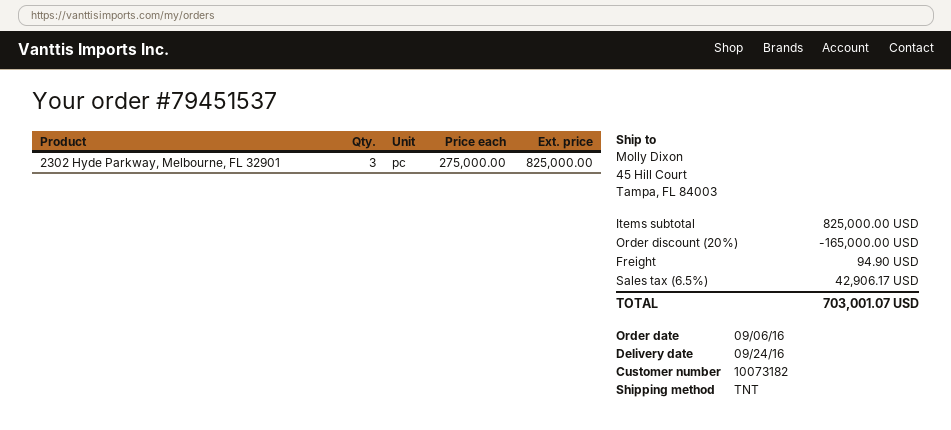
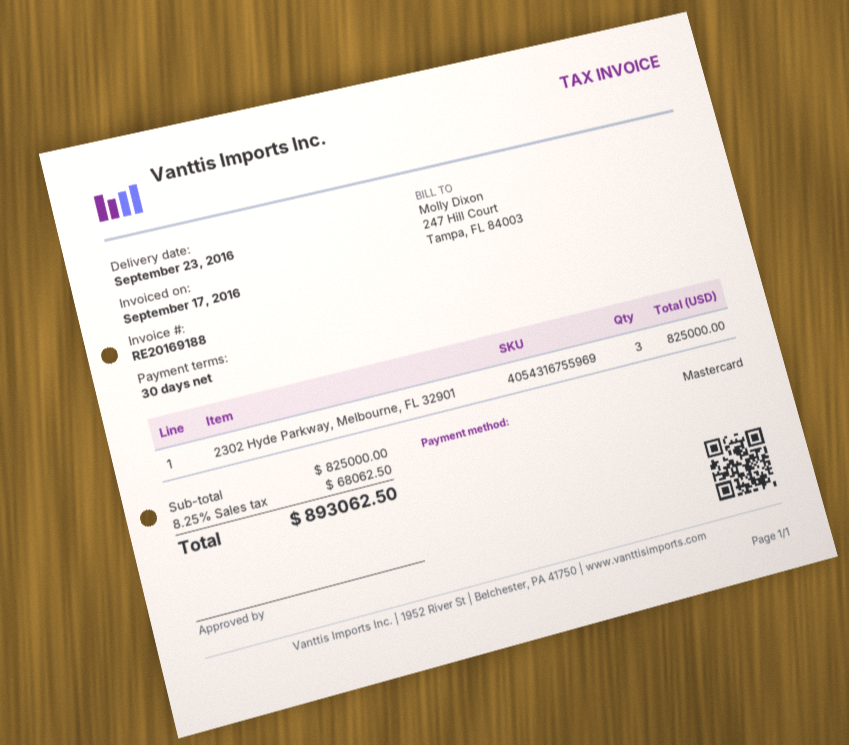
delivery date: 2016-09-24 -> 2016-09-23
discount: 20% = 165000.00 -> none
shipping: 94.90 -> none
tax: 6.5% = 42906.17 -> 8.25% = 68062.50
total: 703001.07 -> 893062.50

